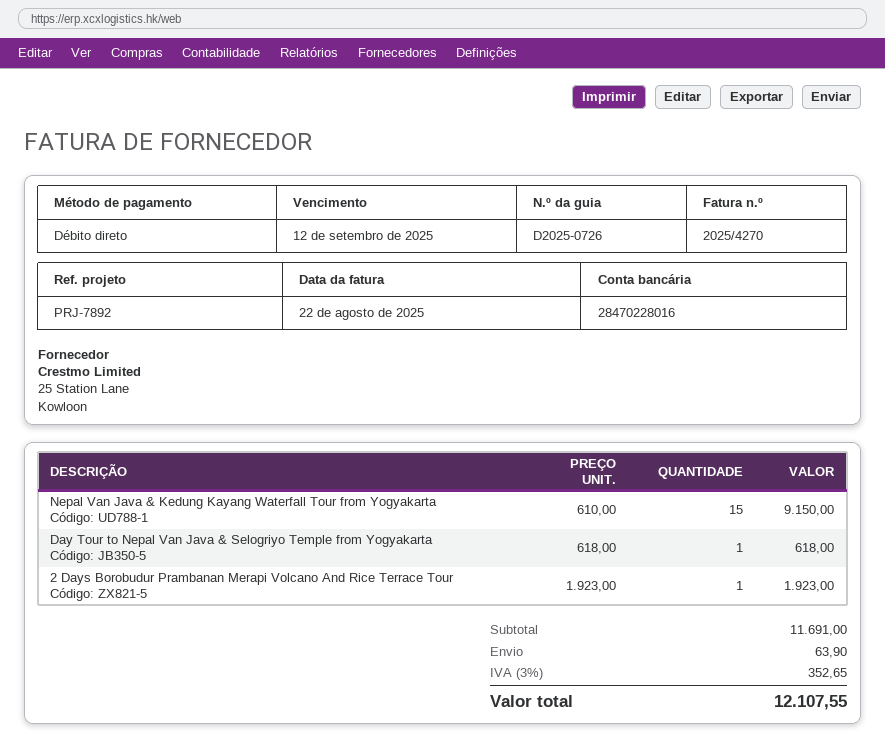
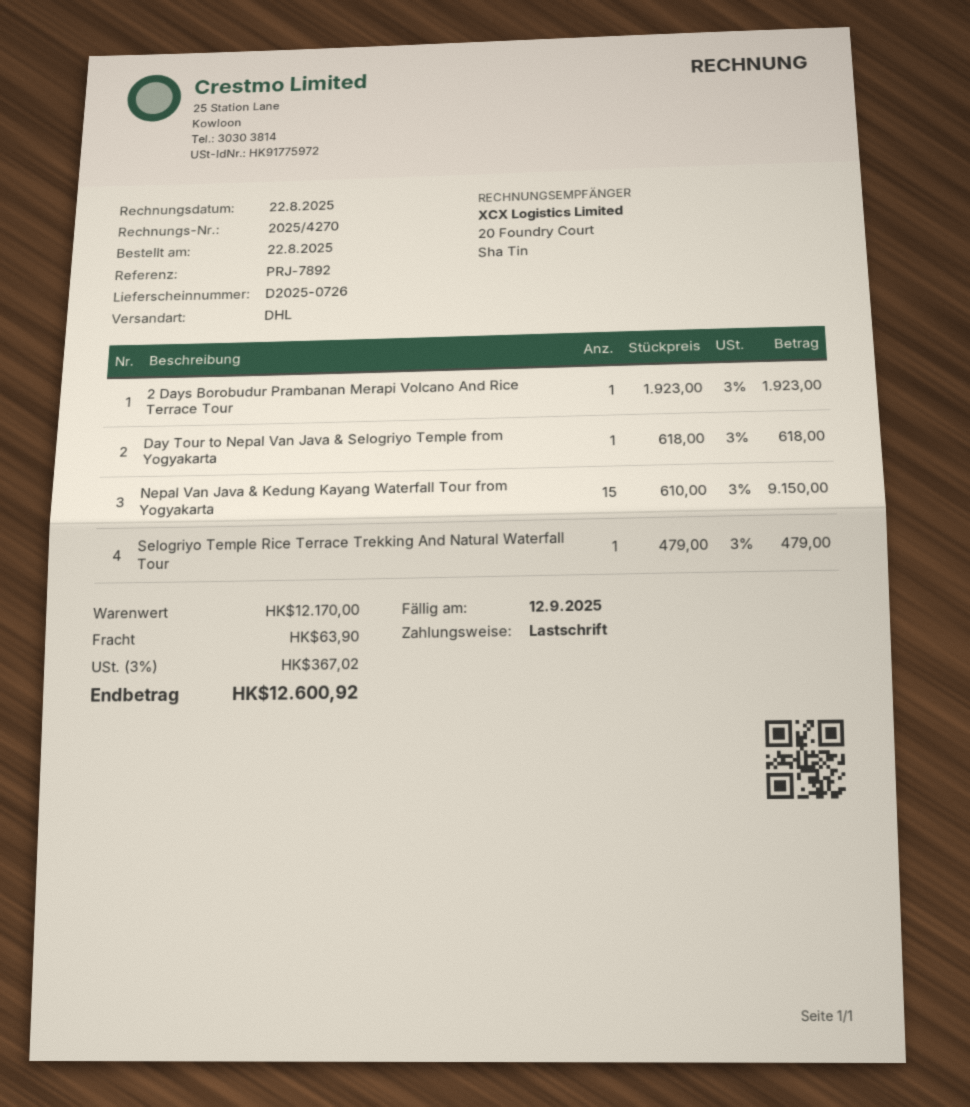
Selogriyo Temple Rice Terrace Trekking And Natural Waterfall Tour: none -> 1 x 479.00 = 479.00
subtotal: 11691.00 -> 12170.00
tax: 3% = 352.65 -> 3% = 367.02
total: 12107.55 -> 12600.92

